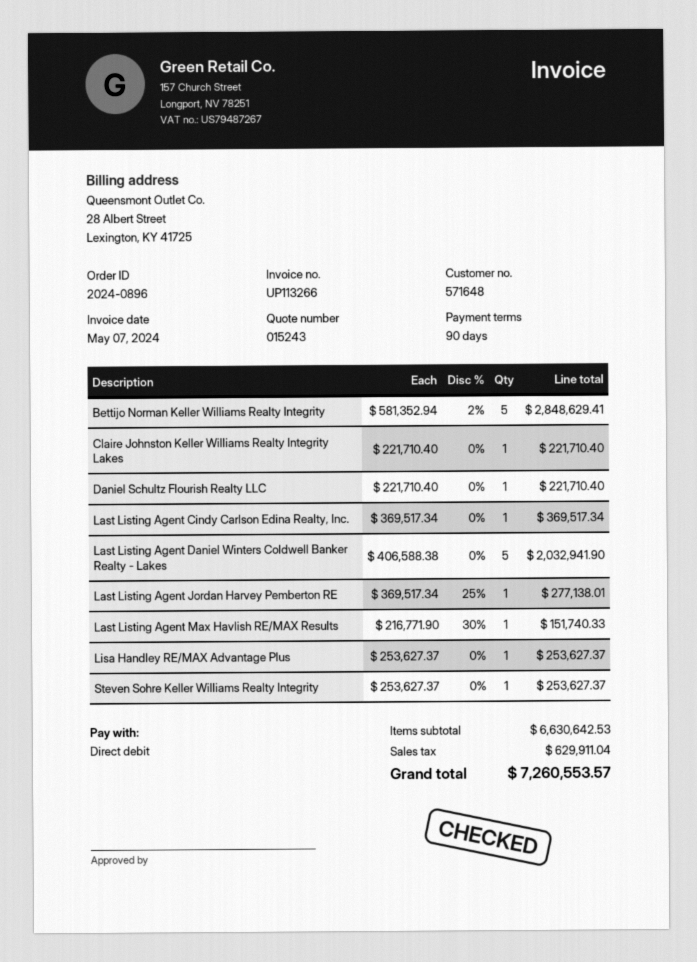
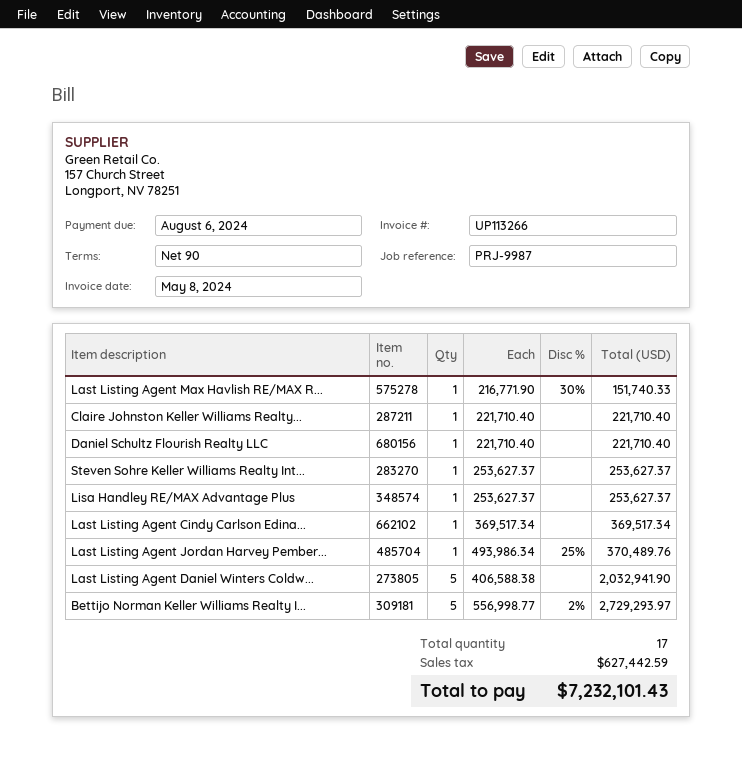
invoice date: 2024-05-07 -> 2024-05-08
Bettijo Norman Keller Williams Realty Integrity: 5 x 581352.94 - 2% = 2848629.41 -> 5 x 556998.77 - 2% = 2729293.97
Last Listing Agent Jordan Harvey Pemberton RE: 1 x 369517.34 - 25% = 277138.01 -> 1 x 493986.34 - 25% = 370489.76
tax: 629911.04 -> 627442.59
total: 7260553.57 -> 7232101.43

